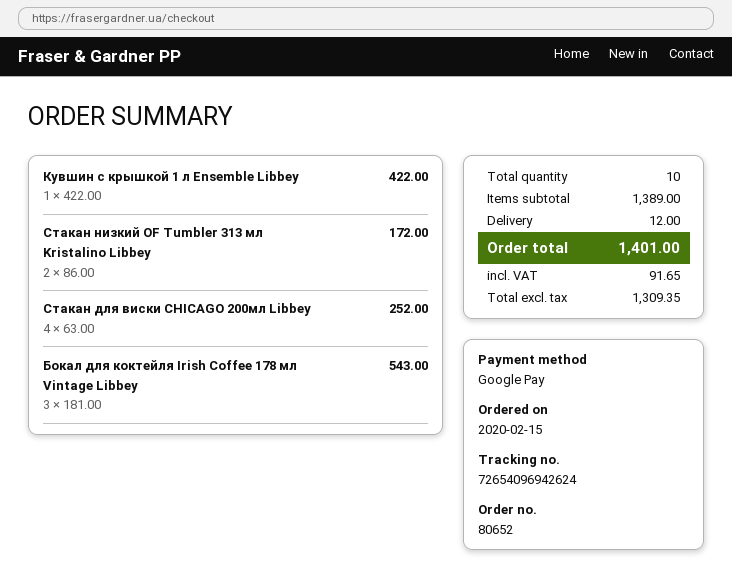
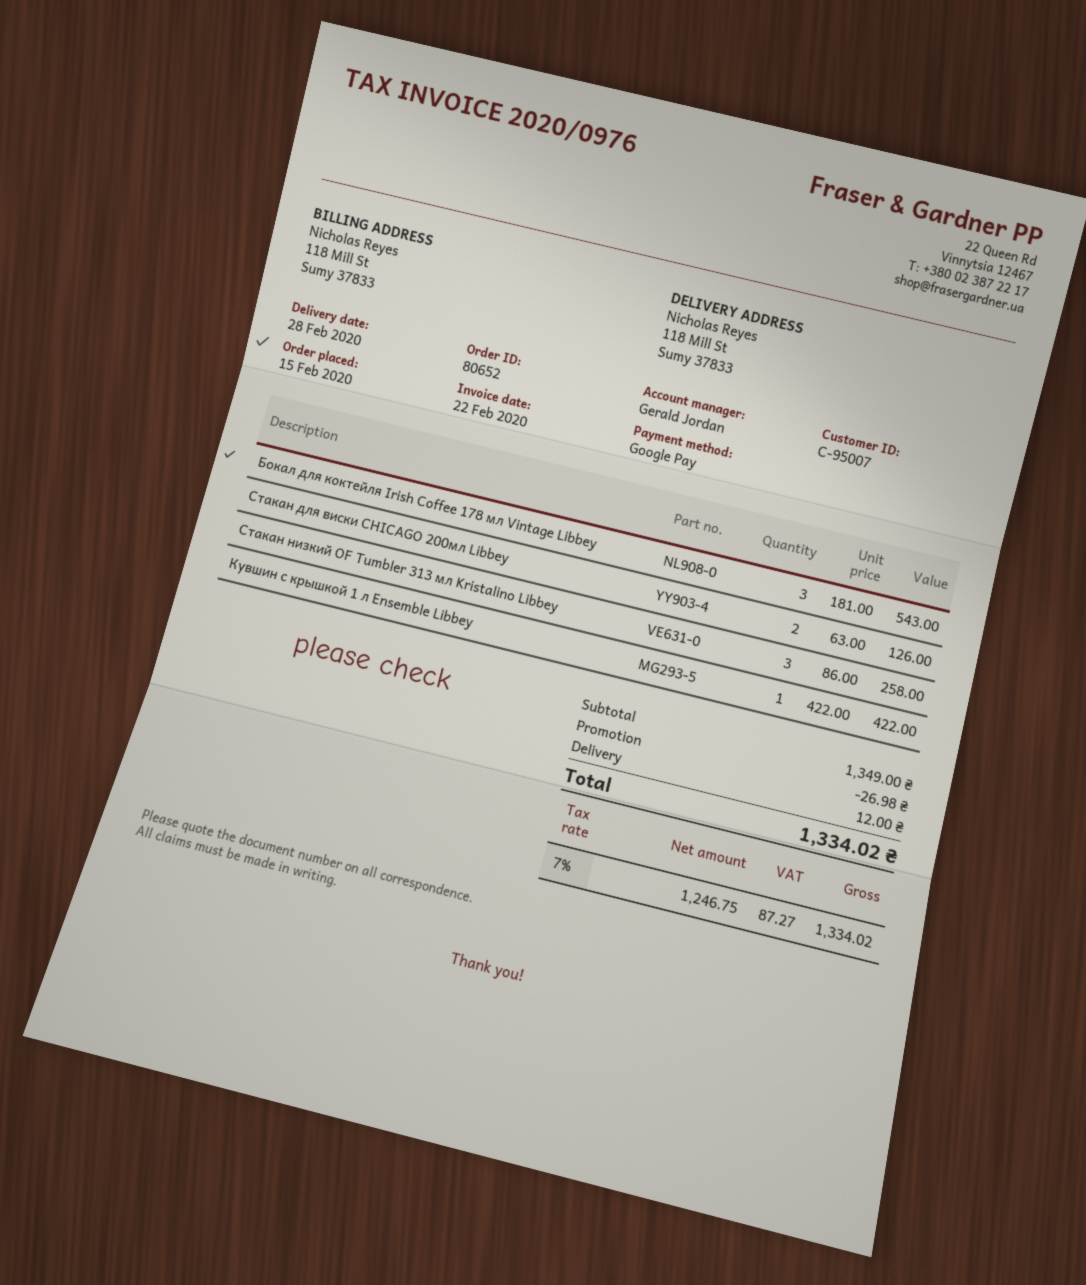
Стакан низкий OF Tumbler 313 мл Kristalino Libbey: 2 x 86.00 = 172.00 -> 3 x 86.00 = 258.00
Стакан для виски CHICAGO 200мл Libbey: 4 x 63.00 = 252.00 -> 2 x 63.00 = 126.00
subtotal: 1389.00 -> 1349.00
discount: none -> 26.98
net: 1309.35 -> 1246.75
tax: 91.65 -> 87.27
total: 1401.00 -> 1334.02

